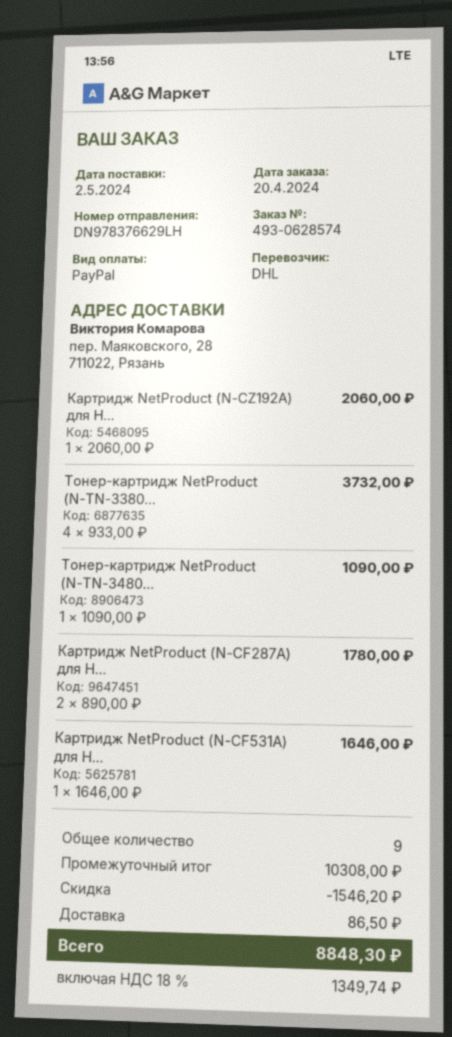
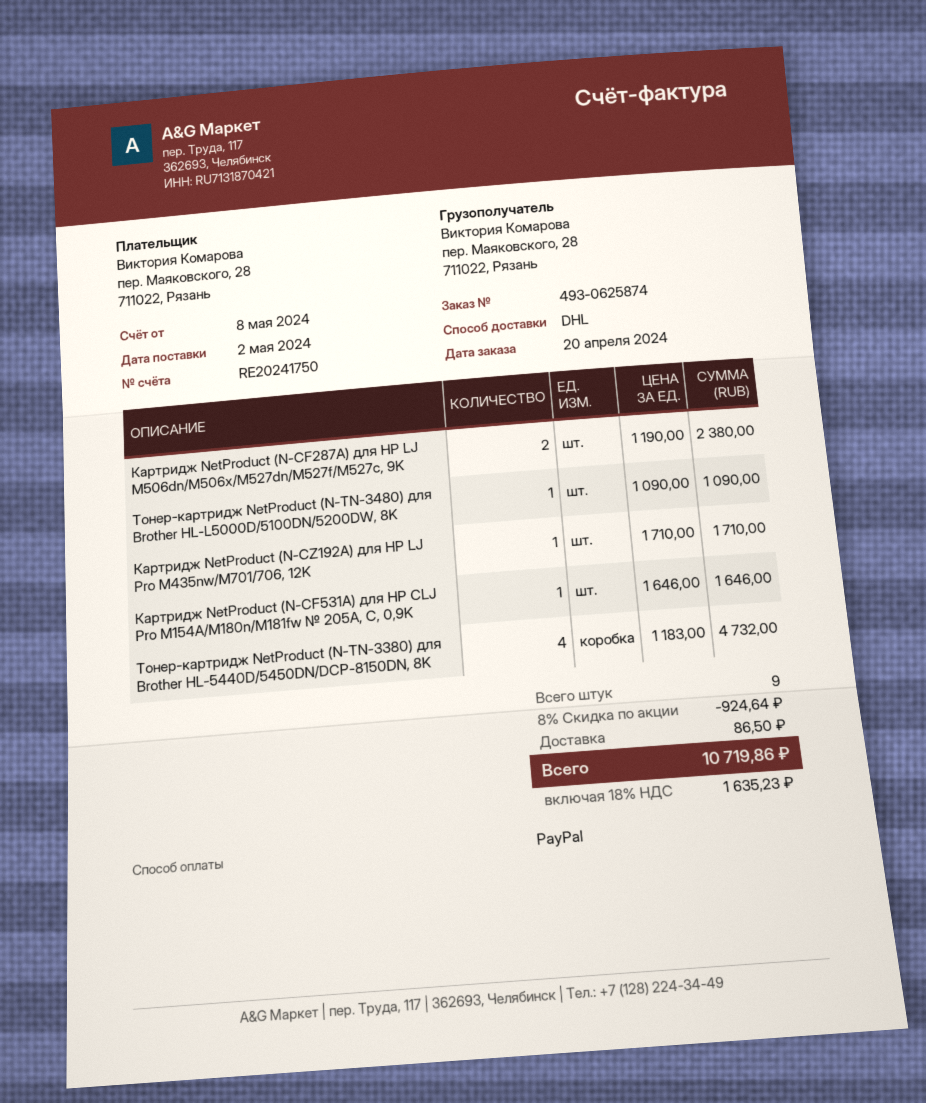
order number: 493-0628574 -> 493-0625874
Картридж NetProduct (N-CZ192A) для H...: 1 x 2060.00 = 2060.00 -> 1 x 1710.00 = 1710.00
Тонер-картридж NetProduct (N-TN-3380...: 4 x 933.00 = 3732.00 -> 4 x 1183.00 = 4732.00
Картридж NetProduct (N-CF287A) для H...: 2 x 890.00 = 1780.00 -> 2 x 1190.00 = 2380.00
discount: 1546.20 -> 924.64
tax: 18% = 1349.74 -> 18% = 1635.23
total: 8848.30 -> 10719.86

